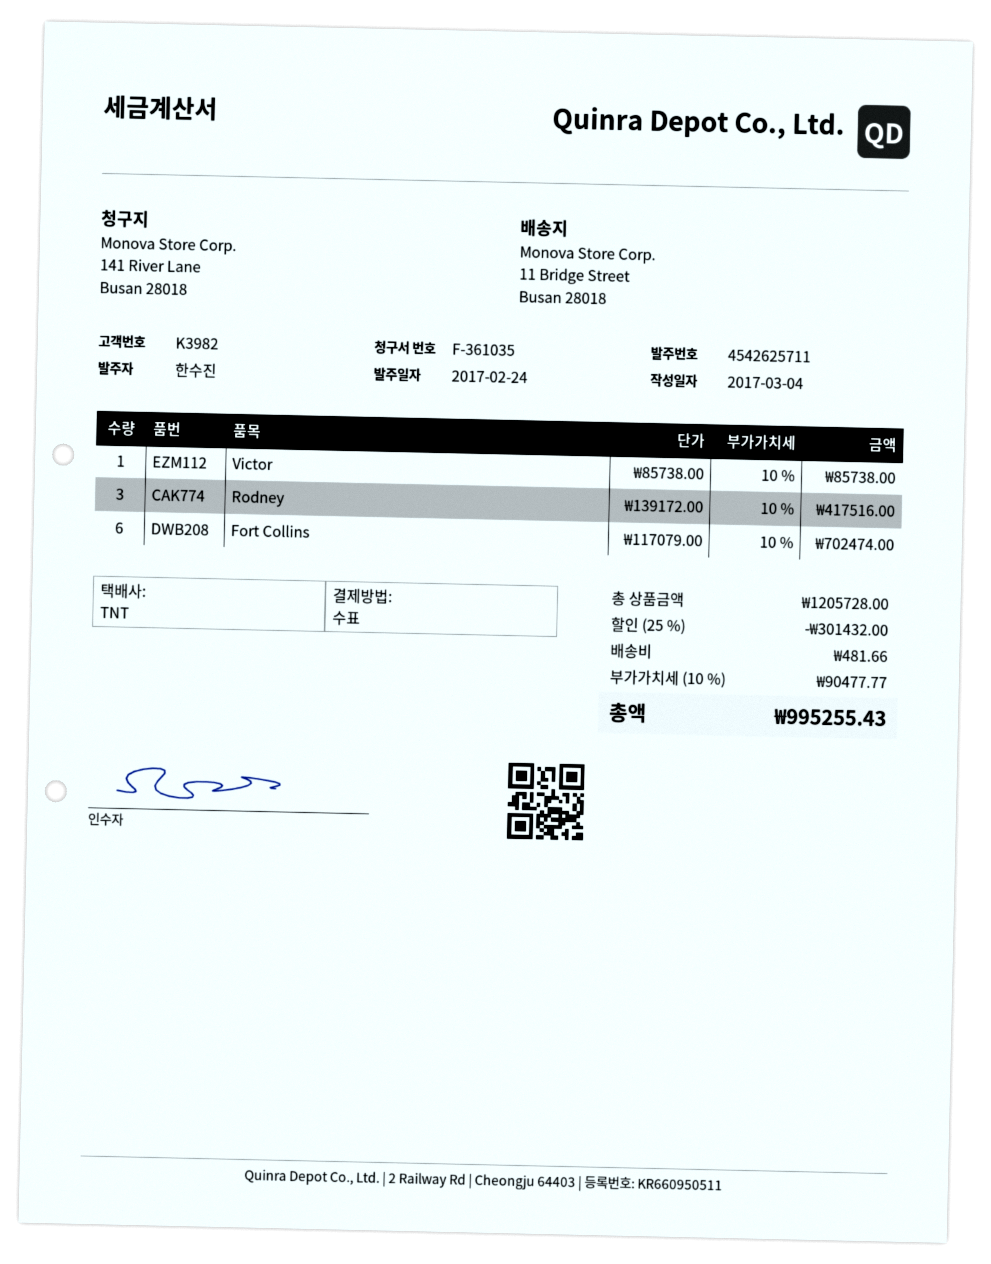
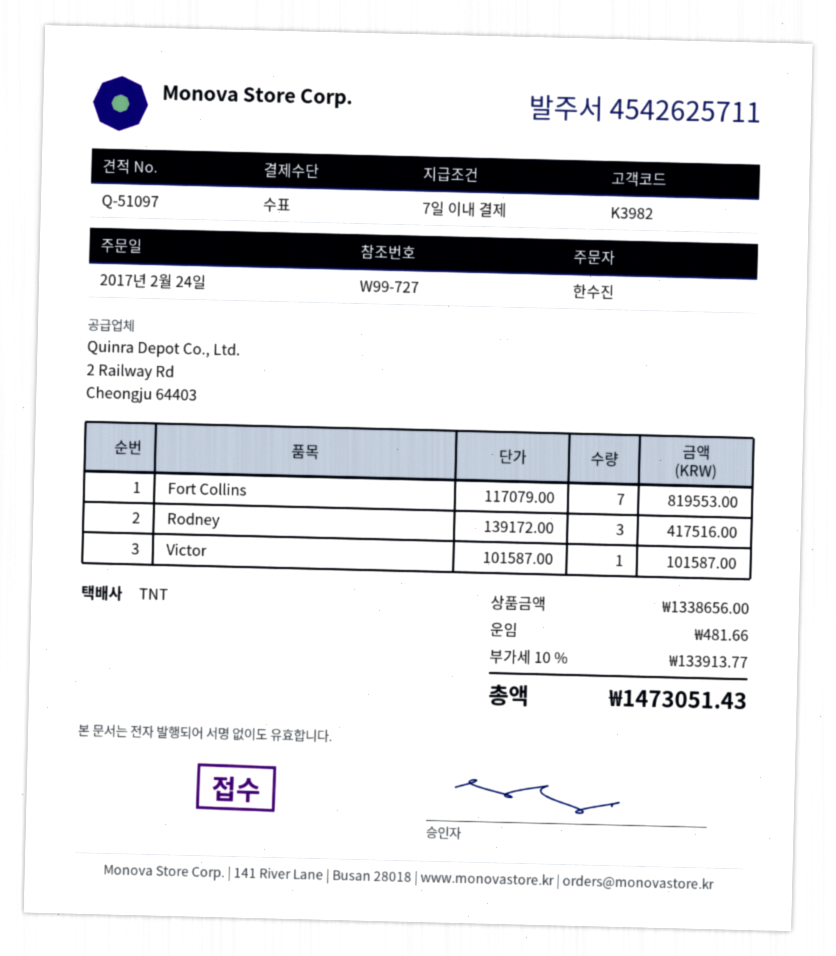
Victor: 1 x 85738.00 = 85738.00 -> 1 x 101587.00 = 101587.00
Fort Collins: 6 x 117079.00 = 702474.00 -> 7 x 117079.00 = 819553.00
subtotal: 1205728.00 -> 1338656.00
discount: 25% = 301432.00 -> none
tax: 10% = 90477.77 -> 10% = 133913.77
total: 995255.43 -> 1473051.43

